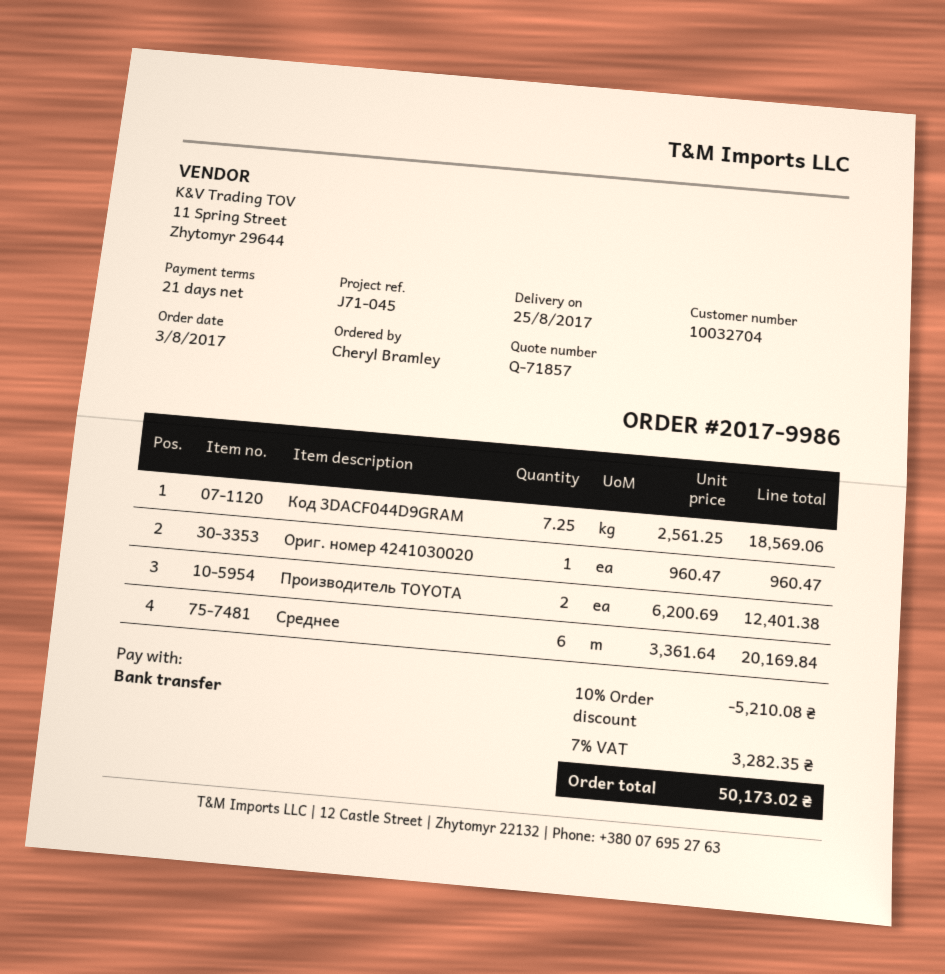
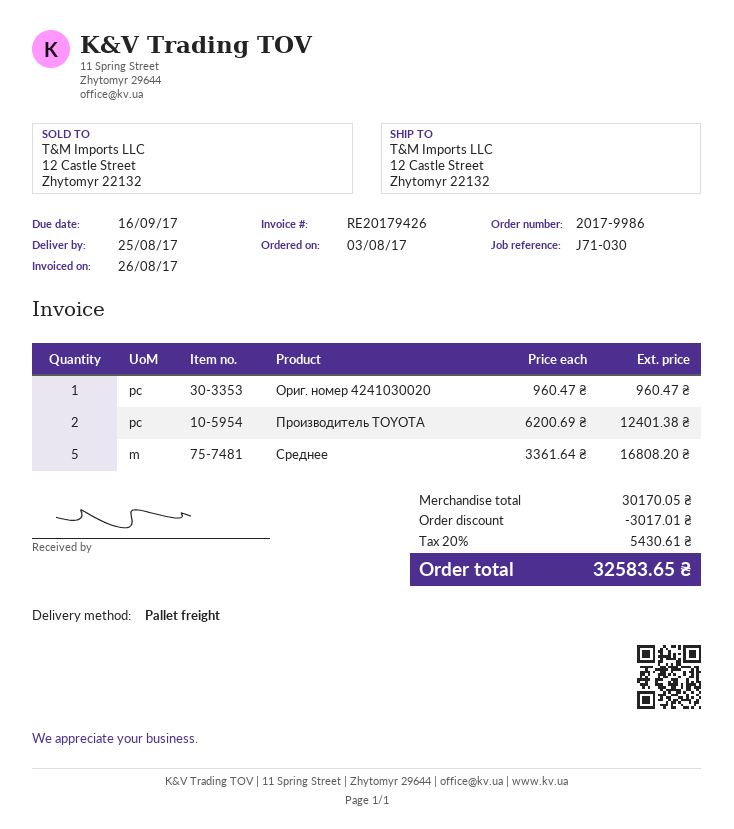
reference: J71-045 -> J71-030
Код 3DACF044D9GRAM: 7.25 x 2561.25 = 18569.06 -> none
Среднее: 6 x 3361.64 = 20169.84 -> 5 x 3361.64 = 16808.20
discount: 5210.08 -> 3017.01
tax: 7% = 3282.35 -> 20% = 5430.61
total: 50173.02 -> 32583.65

